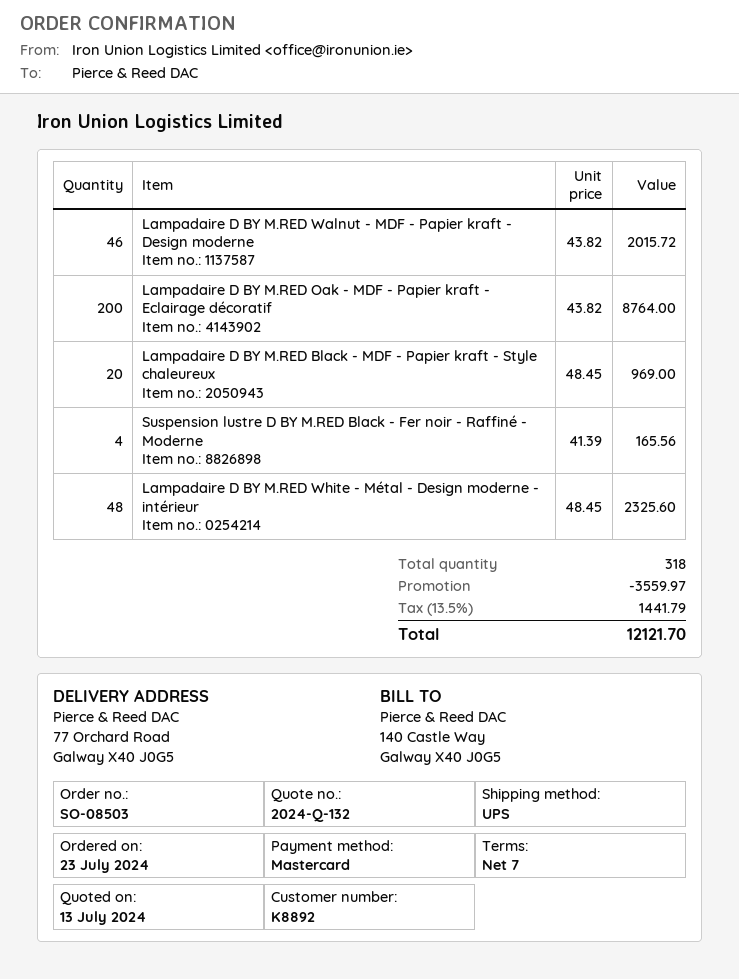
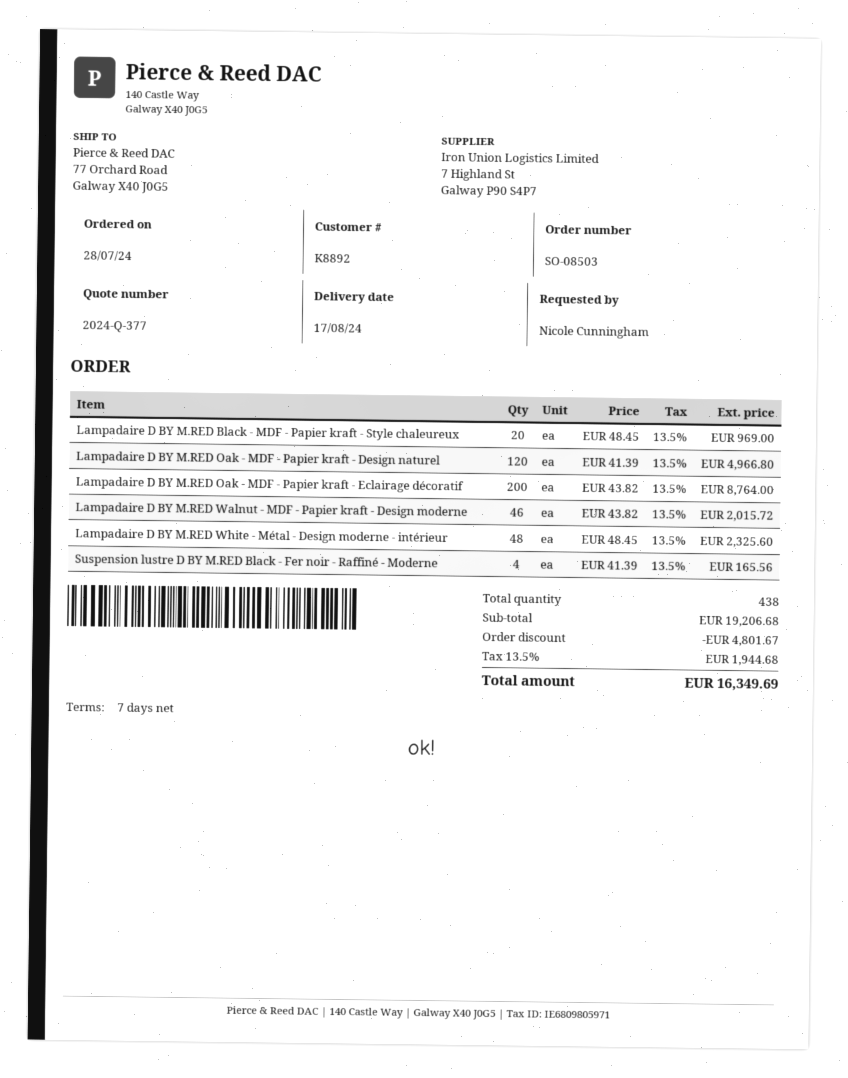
quote number: 2024-Q-132 -> 2024-Q-377
order date: 2024-07-23 -> 2024-07-28
Lampadaire D BY M.RED Oak - MDF - Papier kraft - Design naturel: none -> 120 x 41.39 = 4966.80
total quantity: 318 -> 438
discount: 3559.97 -> 4801.67
tax: 13.5% = 1441.79 -> 13.5% = 1944.68
total: 12121.70 -> 16349.69

